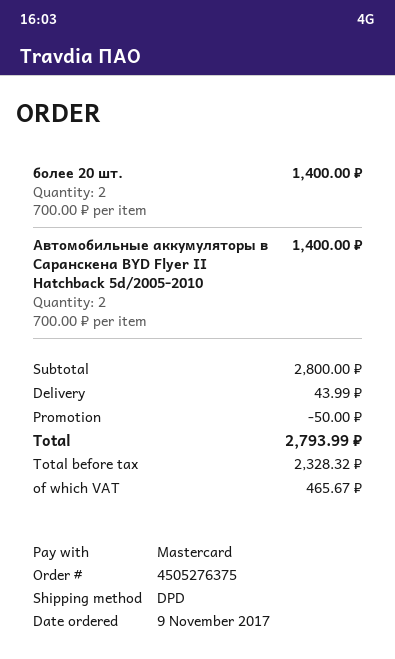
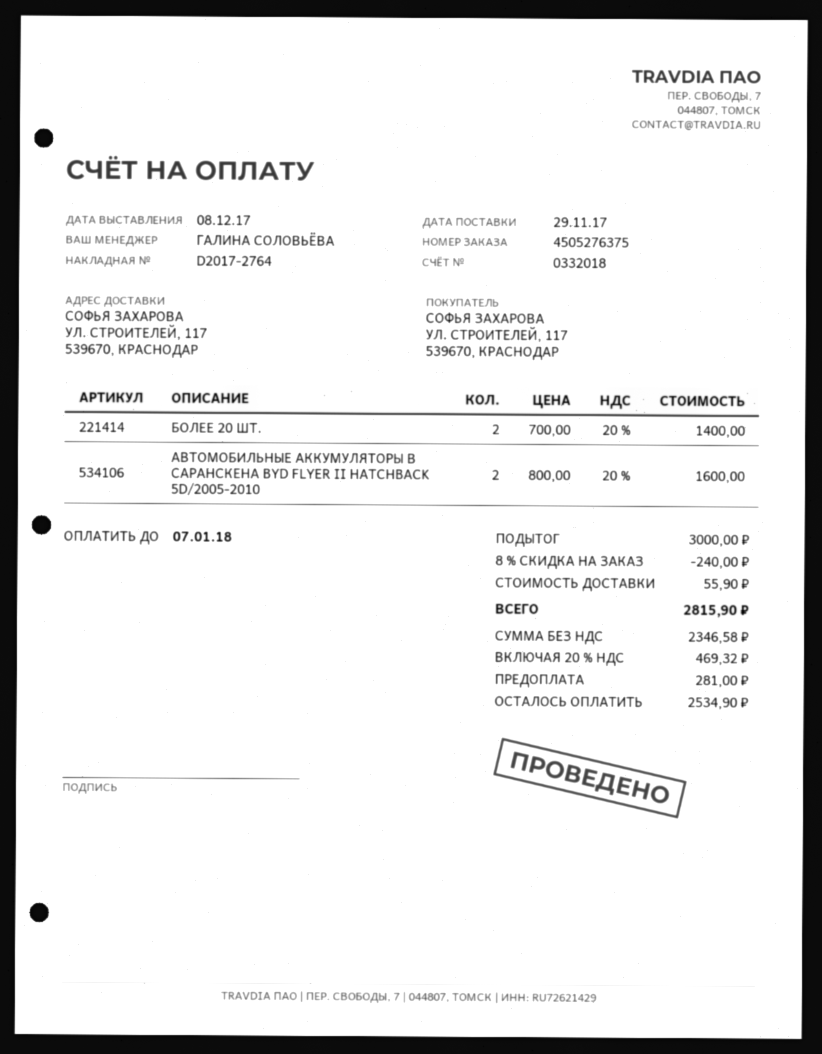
Автомобильные аккумуляторы в Саранскена BYD Flyer II Hatchback 5d/2005-2010: 2 x 700.00 = 1400.00 -> 2 x 800.00 = 1600.00
subtotal: 2800.00 -> 3000.00
discount: 50.00 -> 240.00
shipping: 43.99 -> 55.90
net: 2328.32 -> 2346.58
tax: 465.67 -> 469.32
total: 2793.99 -> 2815.90

